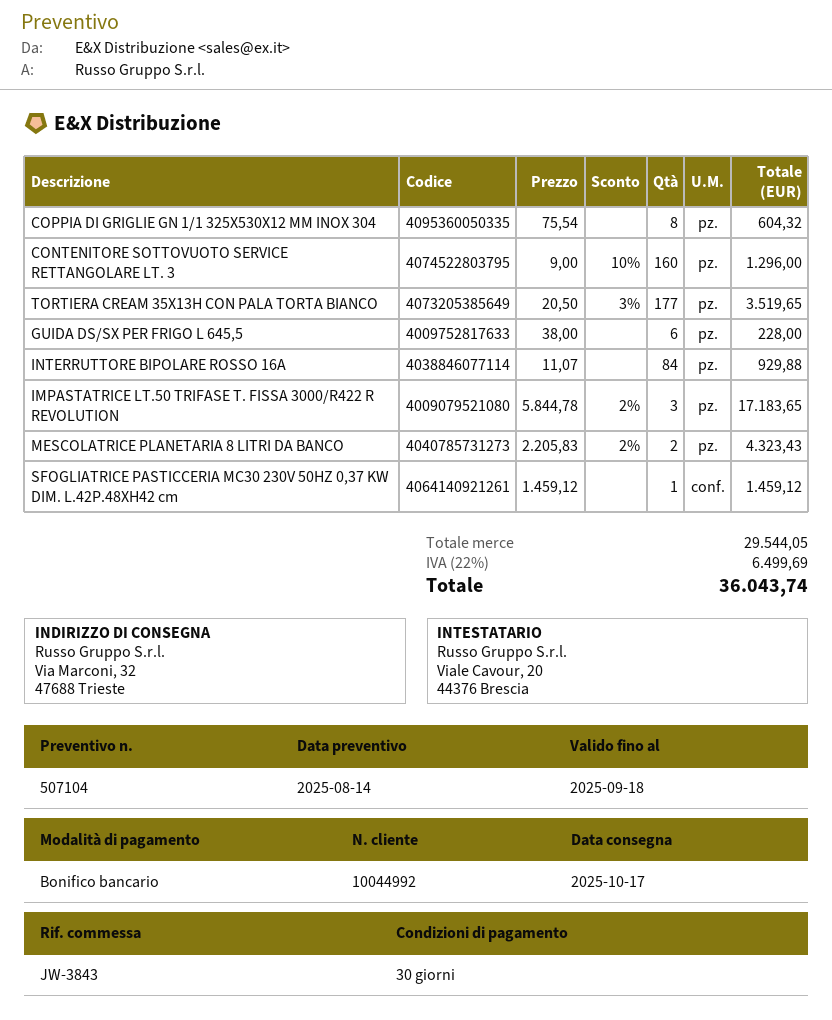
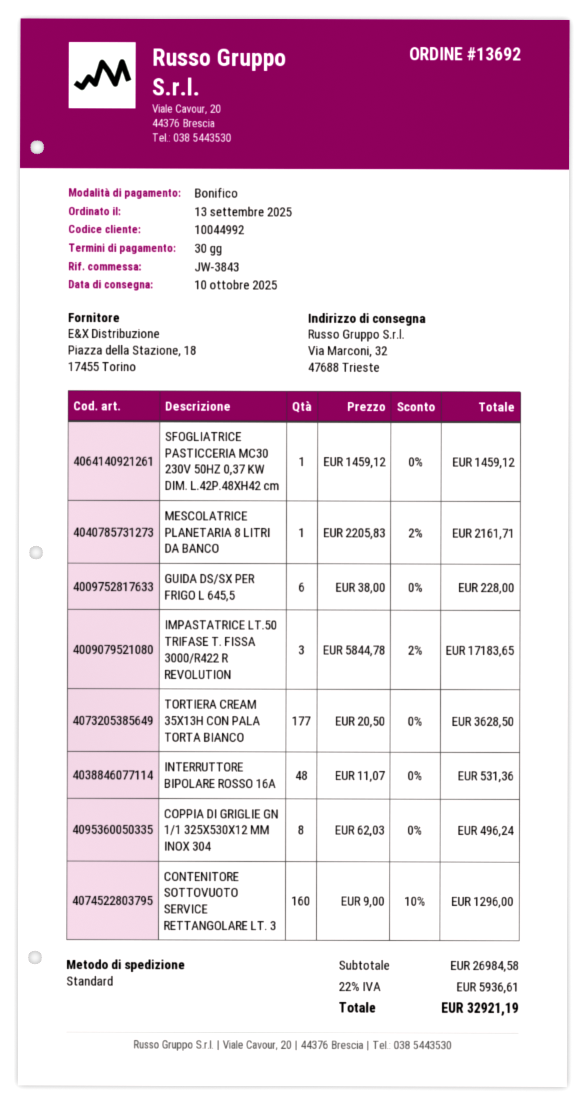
delivery date: 2025-10-17 -> 2025-10-10
COPPIA DI GRIGLIE GN 1/1 325X530X12 MM INOX 304: 8 x 75.54 = 604.32 -> 8 x 62.03 = 496.24
TORTIERA CREAM 35X13H CON PALA TORTA BIANCO: 177 x 20.50 - 3% = 3519.65 -> 177 x 20.50 = 3628.50
INTERRUTTORE BIPOLARE ROSSO 16A: 84 x 11.07 = 929.88 -> 48 x 11.07 = 531.36
MESCOLATRICE PLANETARIA 8 LITRI DA BANCO: 2 x 2205.83 - 2% = 4323.43 -> 1 x 2205.83 - 2% = 2161.71
subtotal: 29544.05 -> 26984.58
tax: 22% = 6499.69 -> 22% = 5936.61
total: 36043.74 -> 32921.19

